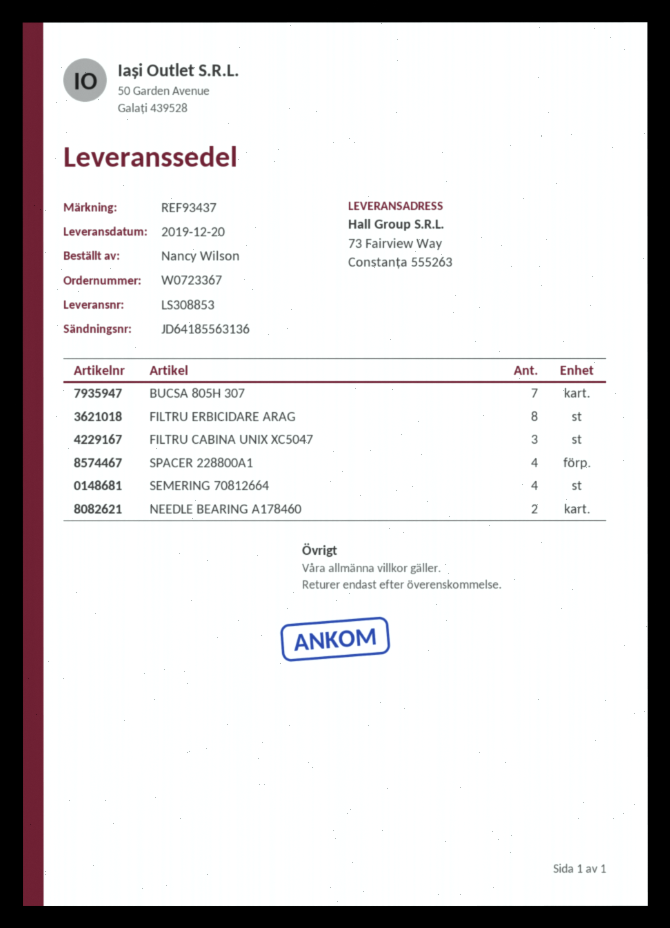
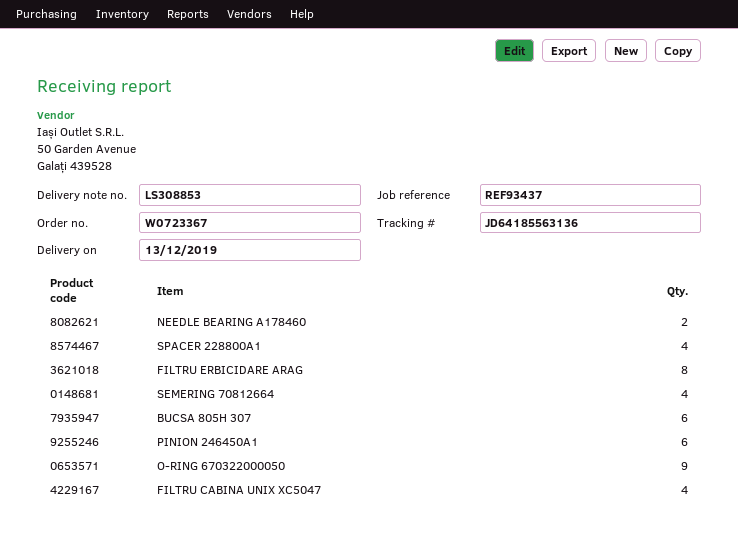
delivery date: 2019-12-20 -> 2019-12-13
BUCSA 805H 307: 7 -> 6
FILTRU CABINA UNIX XC5047: 3 -> 4
PINION 246450A1: none -> 6
O-RING 670322000050: none -> 9

